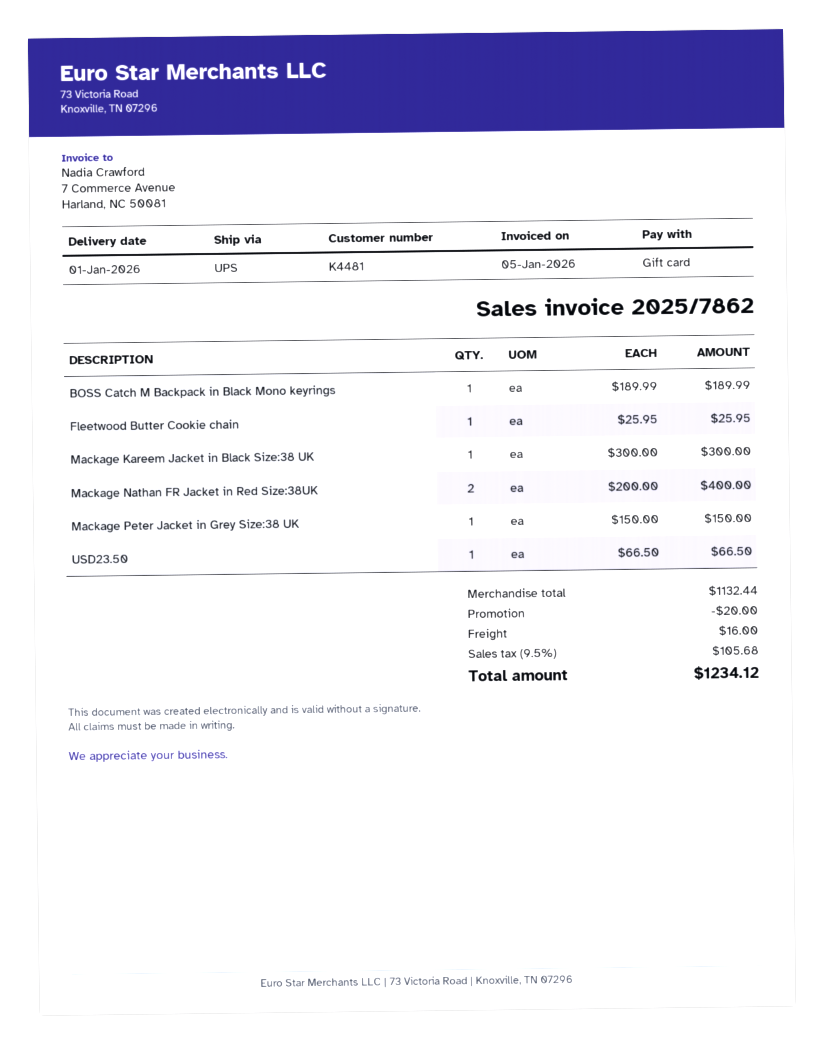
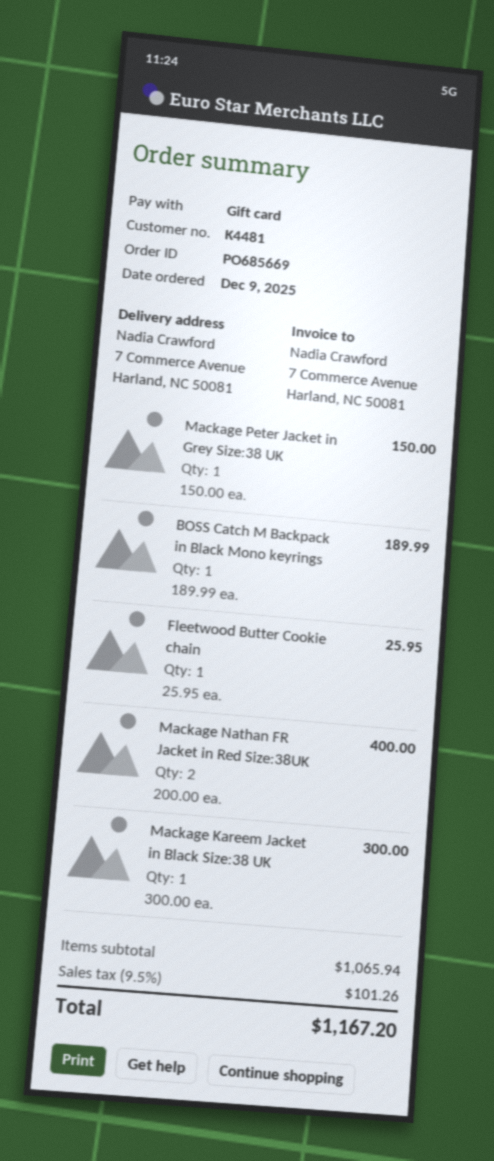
USD23.50: 1 x 66.50 = 66.50 -> none
subtotal: 1132.44 -> 1065.94
discount: 20.00 -> none
shipping: 16.00 -> none
tax: 9.5% = 105.68 -> 9.5% = 101.26
total: 1234.12 -> 1167.20

